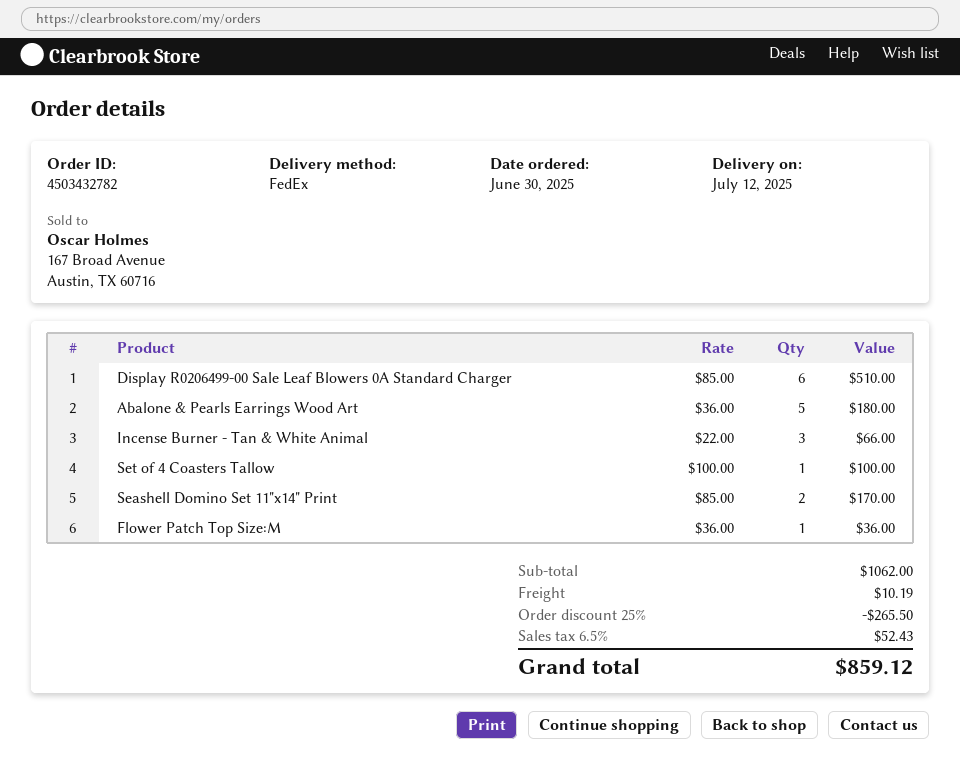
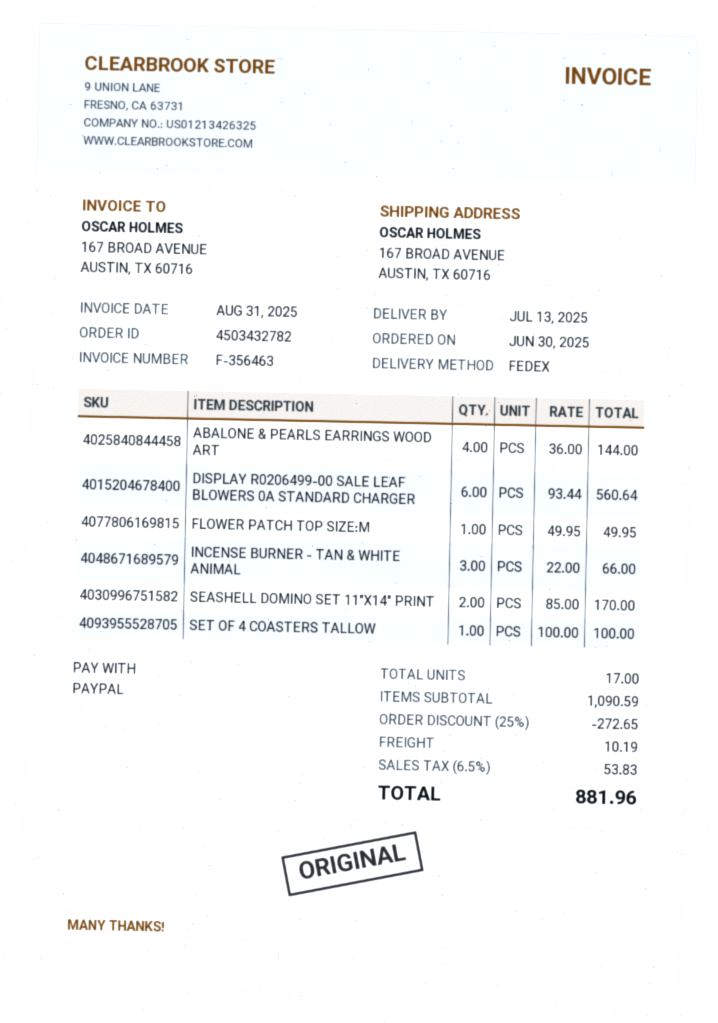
delivery date: 2025-07-12 -> 2025-07-13
Display R0206499-00 Sale Leaf Blowers 0A Standard Charger: 6 x 85.00 = 510.00 -> 6 x 93.44 = 560.64
Abalone & Pearls Earrings Wood Art: 5 x 36.00 = 180.00 -> 4 x 36.00 = 144.00
Flower Patch Top Size:M: 1 x 36.00 = 36.00 -> 1 x 49.95 = 49.95
subtotal: 1062.00 -> 1090.59
discount: 25% = 265.50 -> 25% = 272.65
tax: 6.5% = 52.43 -> 6.5% = 53.83
total: 859.12 -> 881.96

